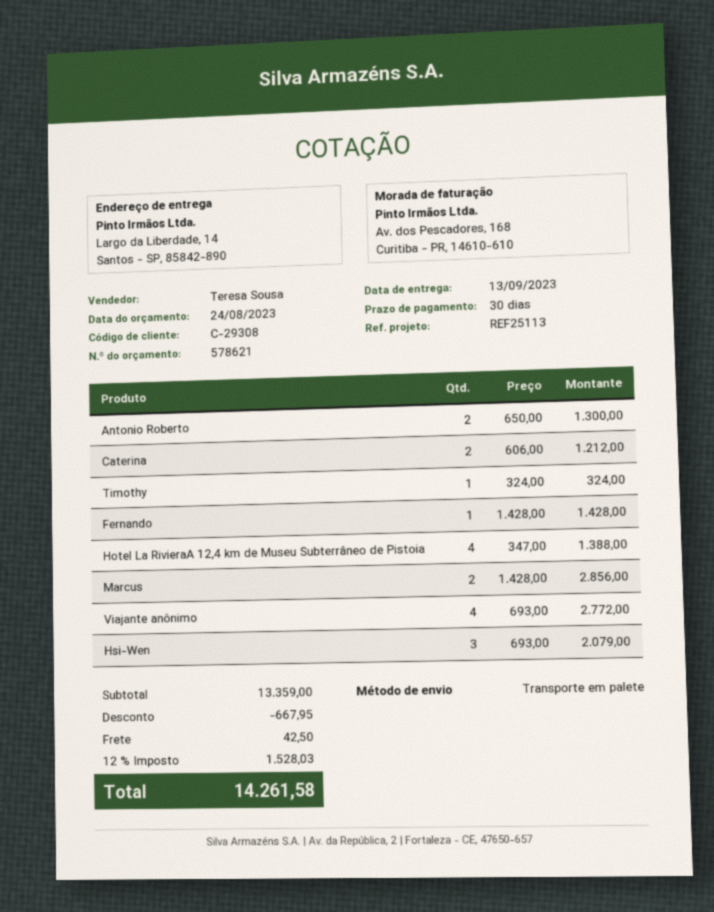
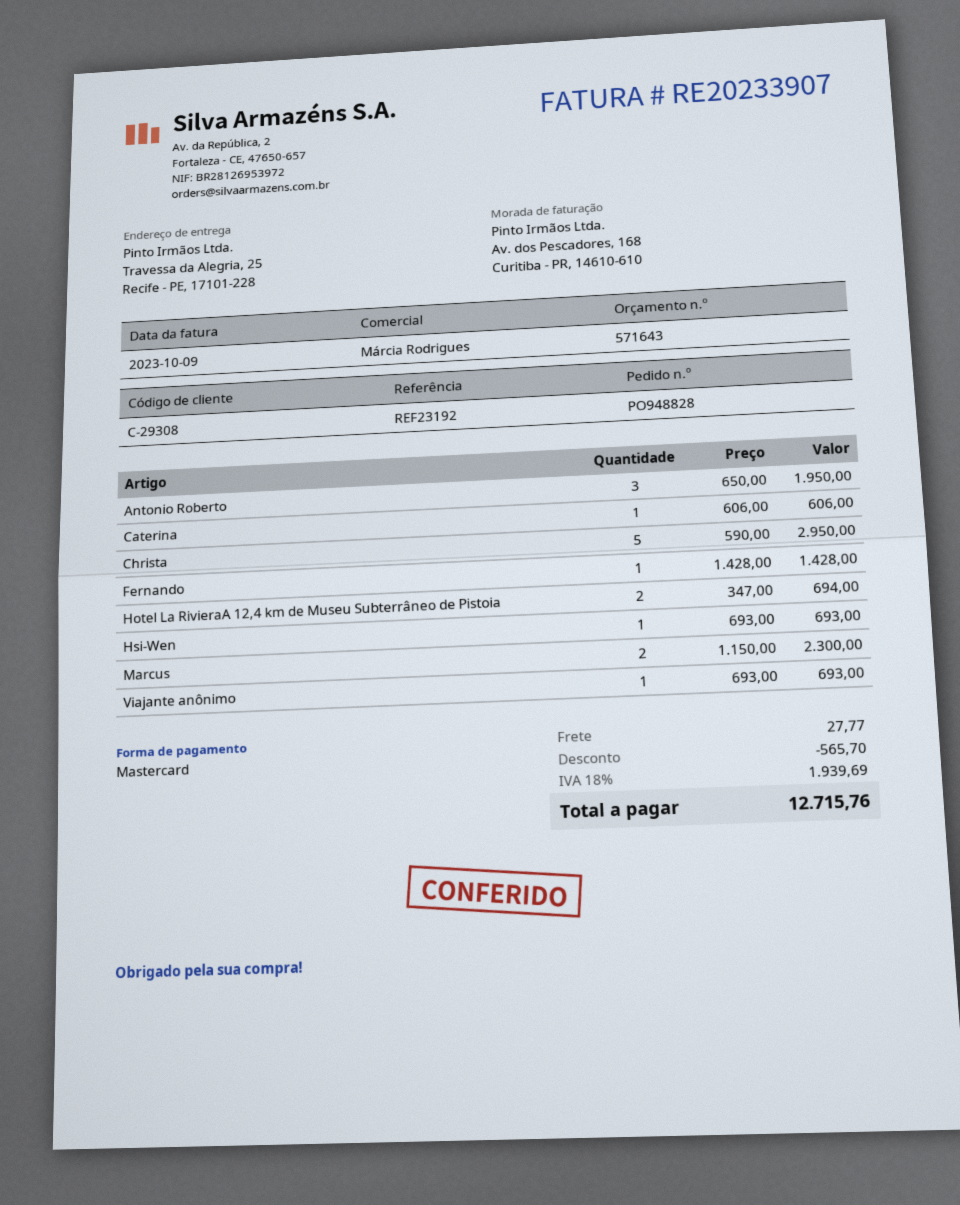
quote number: 578621 -> 571643
reference: REF25113 -> REF23192
sales rep: Teresa Sousa -> Márcia Rodrigues
ship to: Largo da Liberdade, 14, Santos - SP, 85842-890 -> Travessa da Alegria, 25, Recife - PE, 17101-228
Antonio Roberto: 2 x 650.00 = 1300.00 -> 3 x 650.00 = 1950.00
Caterina: 2 x 606.00 = 1212.00 -> 1 x 606.00 = 606.00
Timothy: 1 x 324.00 = 324.00 -> none
Hotel La RivieraA 12,4 km de Museu Subterrâneo de Pistoia: 4 x 347.00 = 1388.00 -> 2 x 347.00 = 694.00
Marcus: 2 x 1428.00 = 2856.00 -> 2 x 1150.00 = 2300.00
Viajante anônimo: 4 x 693.00 = 2772.00 -> 1 x 693.00 = 693.00
Hsi-Wen: 3 x 693.00 = 2079.00 -> 1 x 693.00 = 693.00
Christa: none -> 5 x 590.00 = 2950.00
discount: 667.95 -> 565.70
shipping: 42.50 -> 27.77
tax: 12% = 1528.03 -> 18% = 1939.69
total: 14261.58 -> 12715.76

